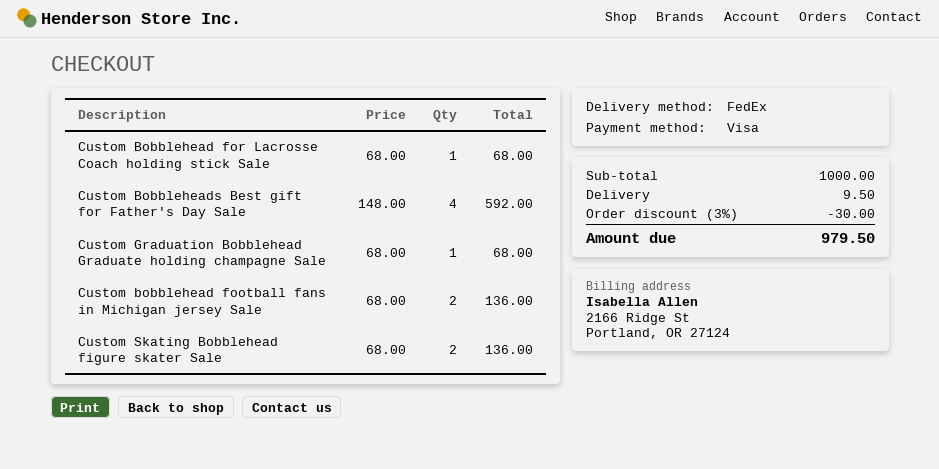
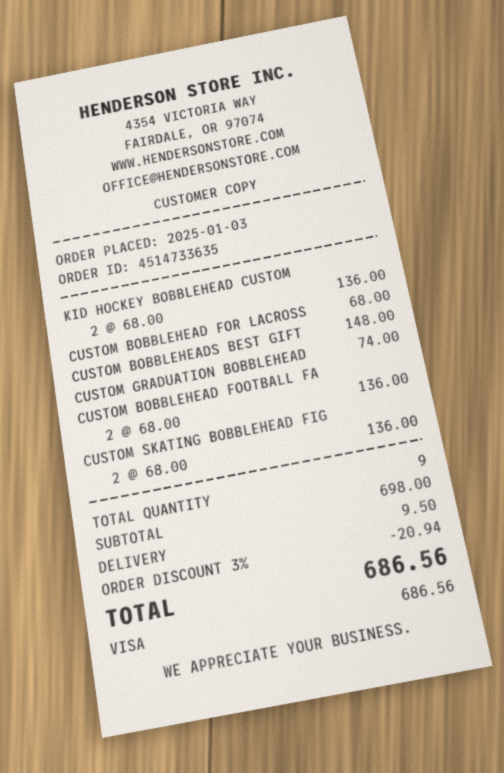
Custom Bobbleheads Best gift for Father's Day Sale: 4 x 148.00 = 592.00 -> 1 x 148.00 = 148.00
Custom Graduation Bobblehead Graduate holding champagne Sale: 1 x 68.00 = 68.00 -> 1 x 74.00 = 74.00
KID HOCKEY BOBBLEHEAD CUSTOM: none -> 2 x 68.00 = 136.00
subtotal: 1000.00 -> 698.00
discount: 3% = 30.00 -> 3% = 20.94
total: 979.50 -> 686.56

